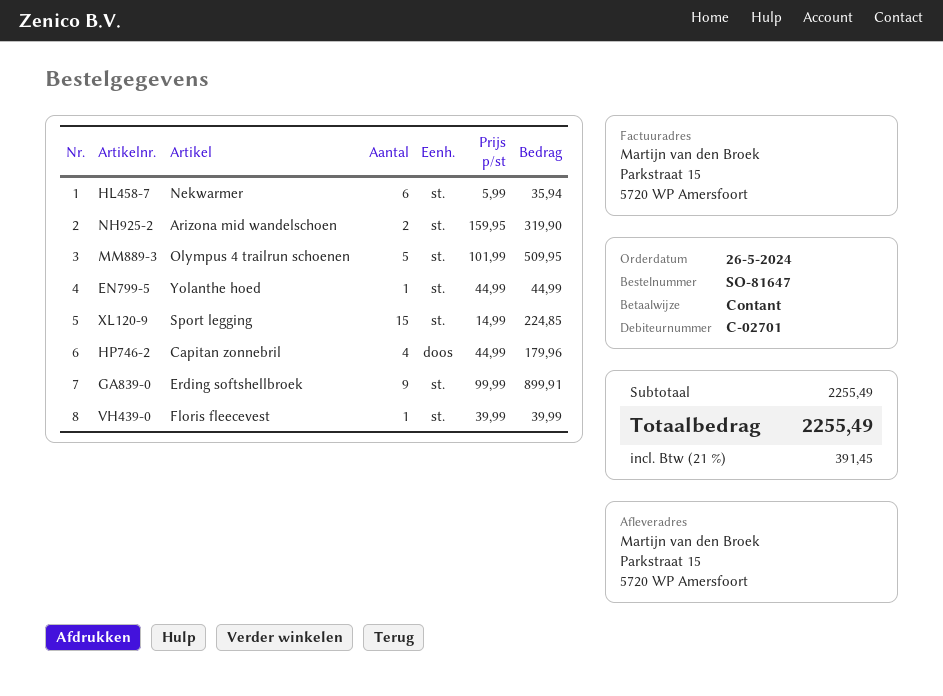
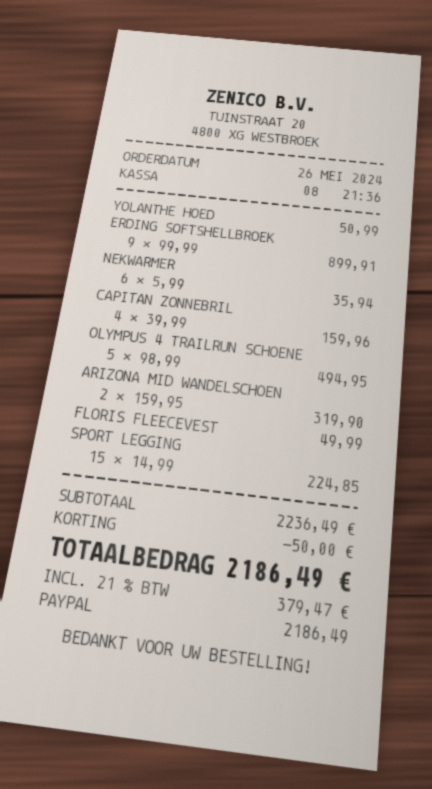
payment method: cash -> PayPal
Olympus 4 trailrun schoenen: 5 x 101.99 = 509.95 -> 5 x 98.99 = 494.95
Yolanthe hoed: 1 x 44.99 = 44.99 -> 1 x 50.99 = 50.99
Capitan zonnebril: 4 x 44.99 = 179.96 -> 4 x 39.99 = 159.96
Floris fleecevest: 1 x 39.99 = 39.99 -> 1 x 49.99 = 49.99
subtotal: 2255.49 -> 2236.49
discount: none -> 50.00
tax: 21% = 391.45 -> 21% = 379.47
total: 2255.49 -> 2186.49

